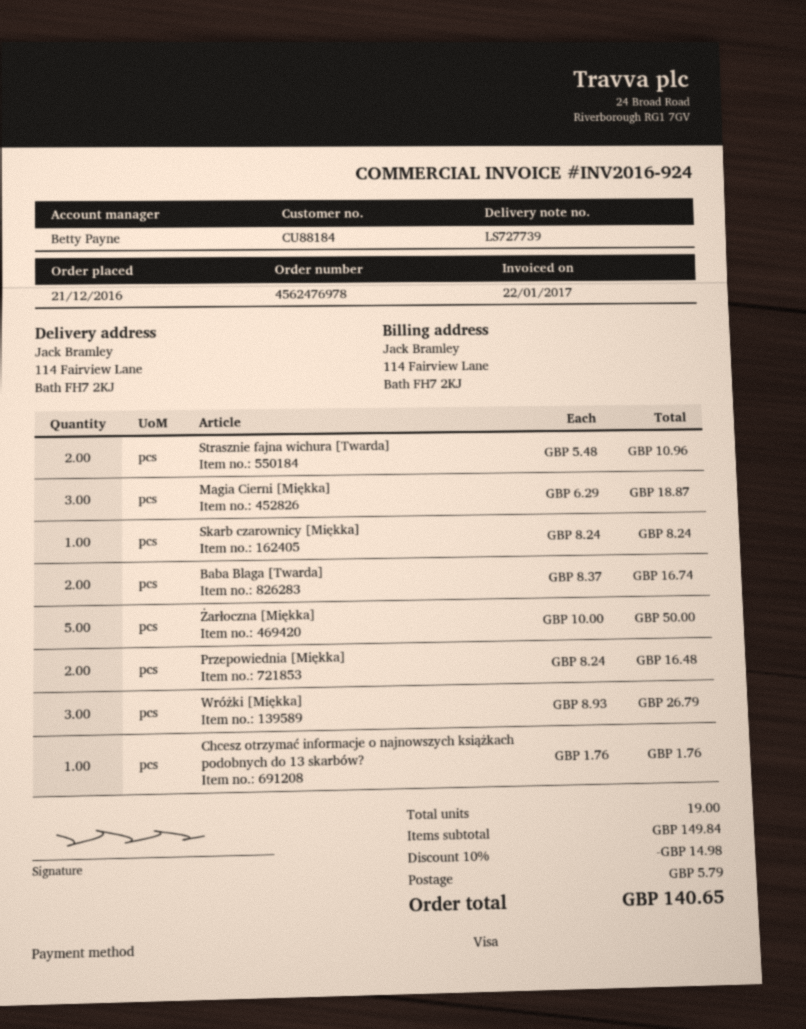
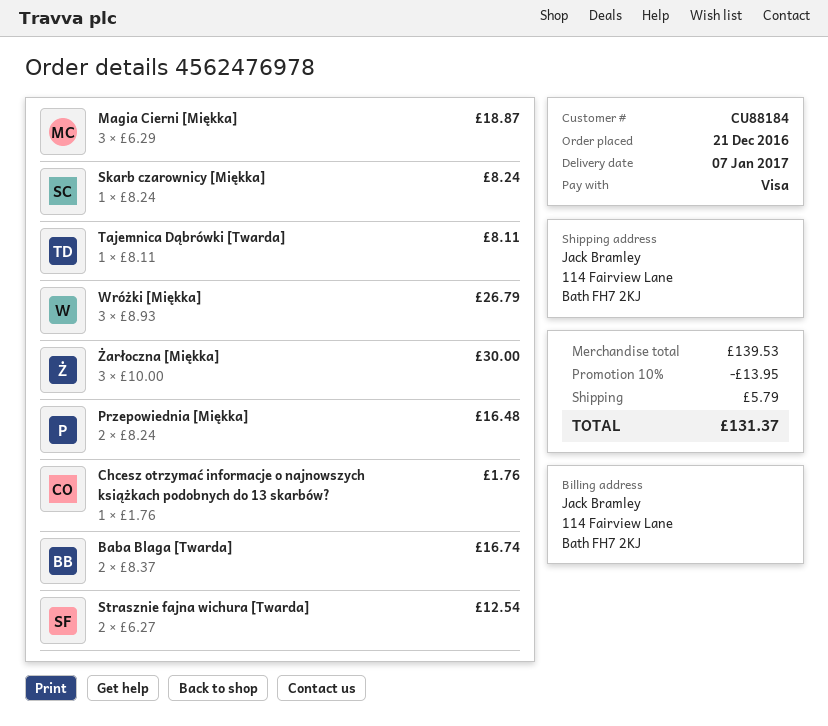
Strasznie fajna wichura [Twarda]: 2 x 5.48 = 10.96 -> 2 x 6.27 = 12.54
Żarłoczna [Miękka]: 5 x 10.00 = 50.00 -> 3 x 10.00 = 30.00
Tajemnica Dąbrówki [Twarda]: none -> 1 x 8.11 = 8.11
subtotal: 149.84 -> 139.53
discount: 10% = 14.98 -> 10% = 13.95
total: 140.65 -> 131.37

